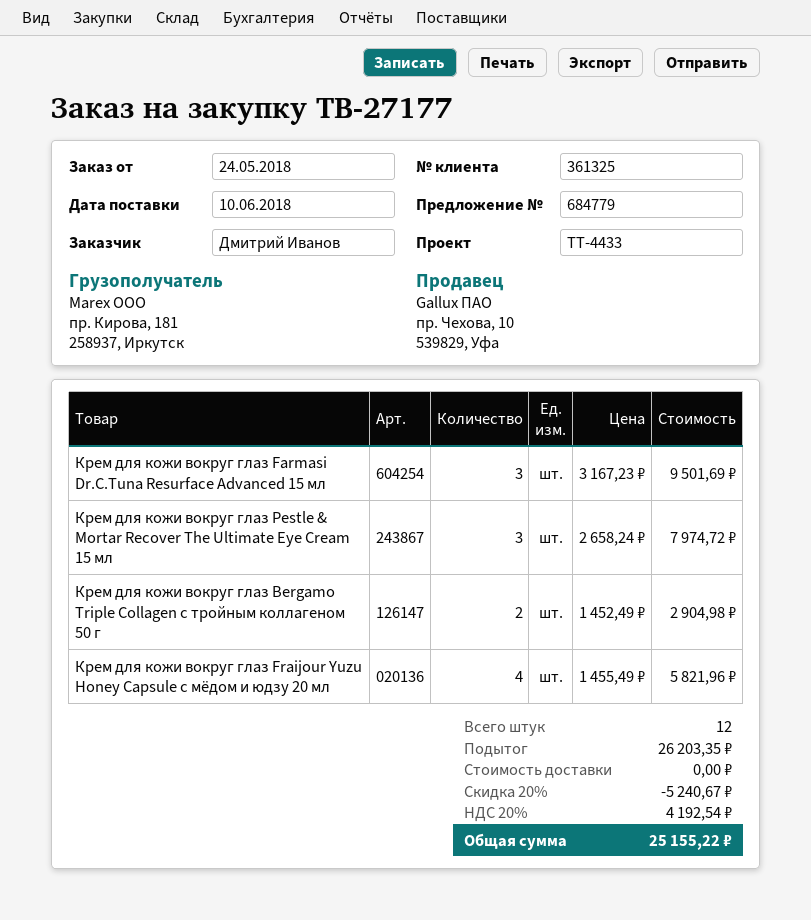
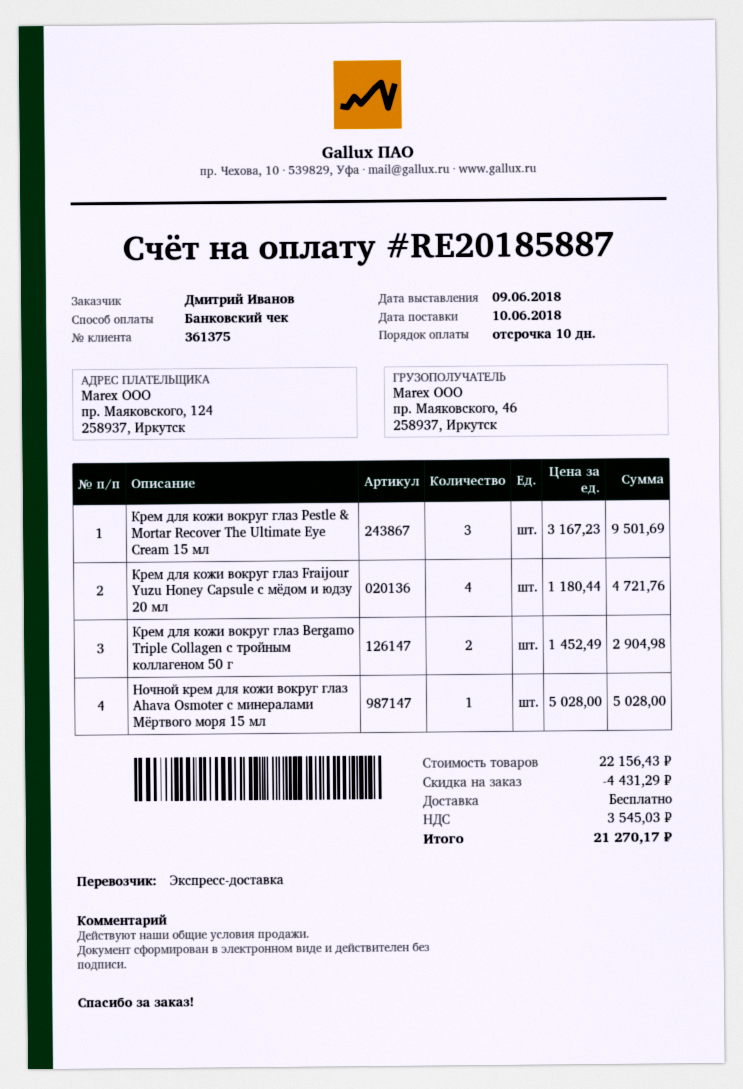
customer number: 361325 -> 361375
ship to: пр. Кирова, 181, 258937, Иркутск -> пр. Маяковского, 46, 258937, Иркутск
Крем для кожи вокруг глаз Farmasi Dr.C.Tuna Resurface Advanced 15 мл: 3 x 3167.23 = 9501.69 -> none
Крем для кожи вокруг глаз Pestle & Mortar Recover The Ultimate Eye Cream 15 мл: 3 x 2658.24 = 7974.72 -> 3 x 3167.23 = 9501.69
Крем для кожи вокруг глаз Fraijour Yuzu Honey Capsule с мёдом и юдзу 20 мл: 4 x 1455.49 = 5821.96 -> 4 x 1180.44 = 4721.76
Ночной крем для кожи вокруг глаз Ahava Osmoter с минералами Мёртвого моря 15 мл: none -> 1 x 5028.00 = 5028.00
subtotal: 26203.35 -> 22156.43
discount: 5240.67 -> 4431.29
tax: 4192.54 -> 3545.03
total: 25155.22 -> 21270.17

